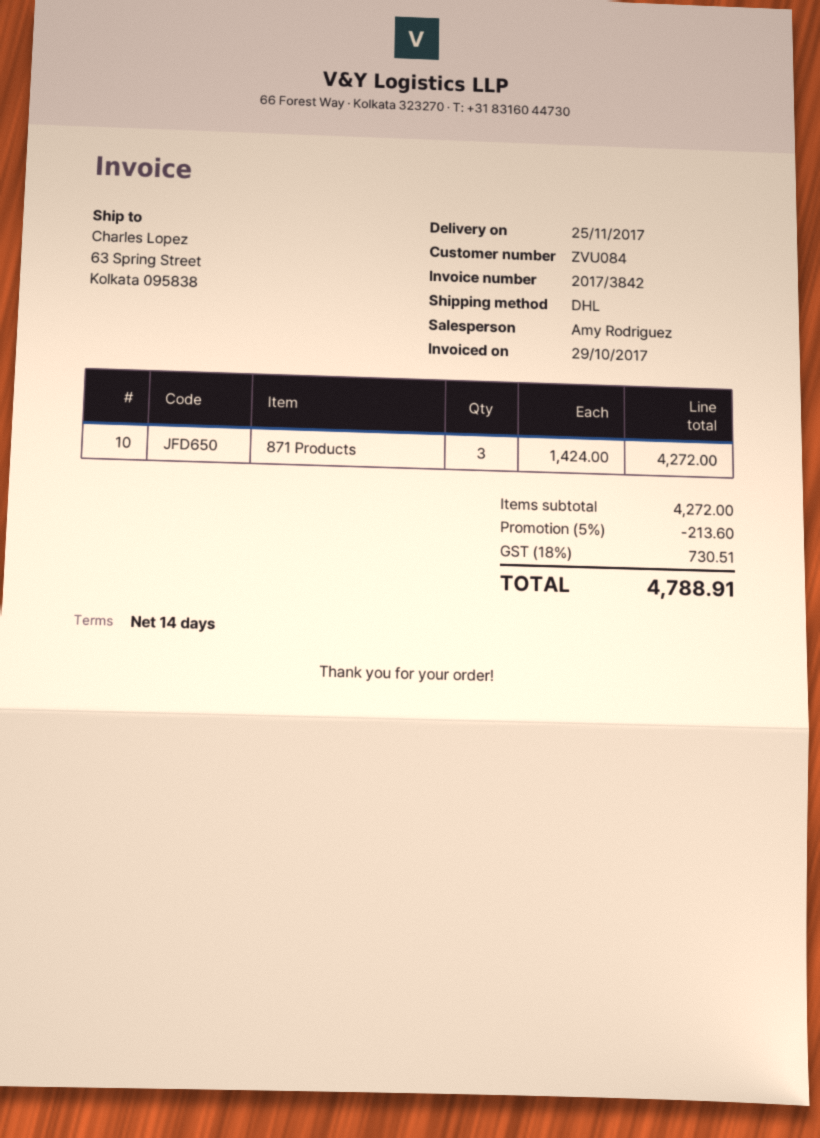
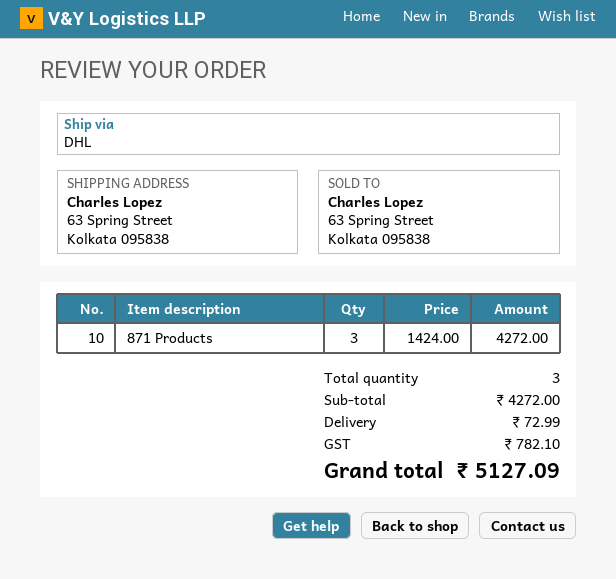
discount: 5% = 213.60 -> none
shipping: none -> 72.99
tax: 730.51 -> 782.10
total: 4788.91 -> 5127.09

